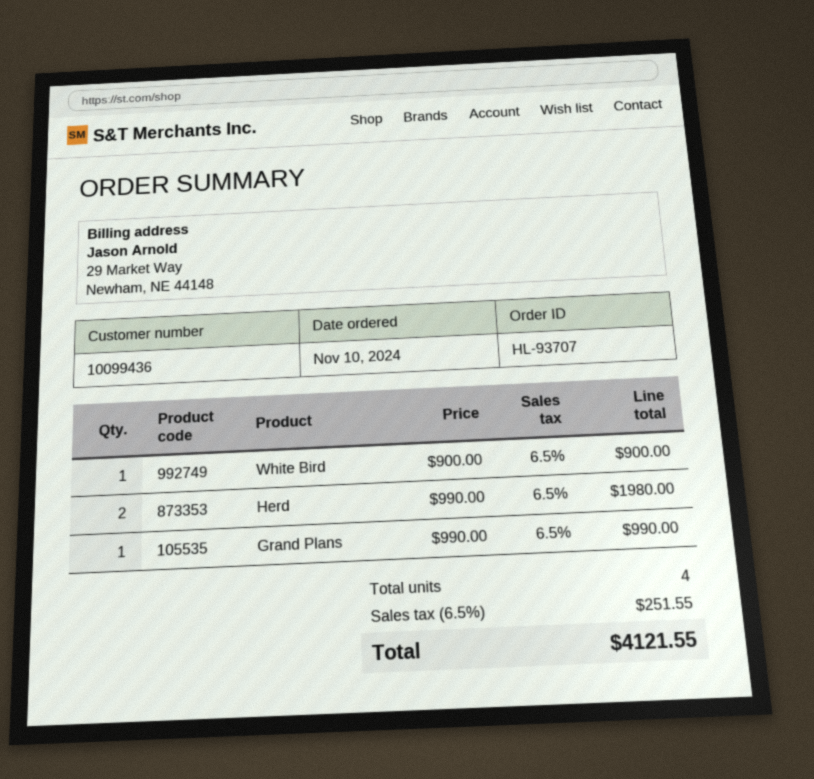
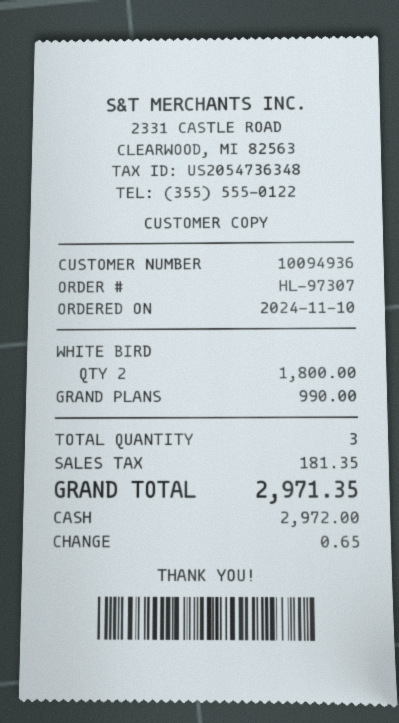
order number: HL-93707 -> HL-97307
customer number: 10099436 -> 10094936
White Bird: 1 for 900.00 -> 2 for 1800.00
Herd: 2 for 1980.00 -> none
total quantity: 4 -> 3
tax: 251.55 -> 181.35
total: 4121.55 -> 2971.35

